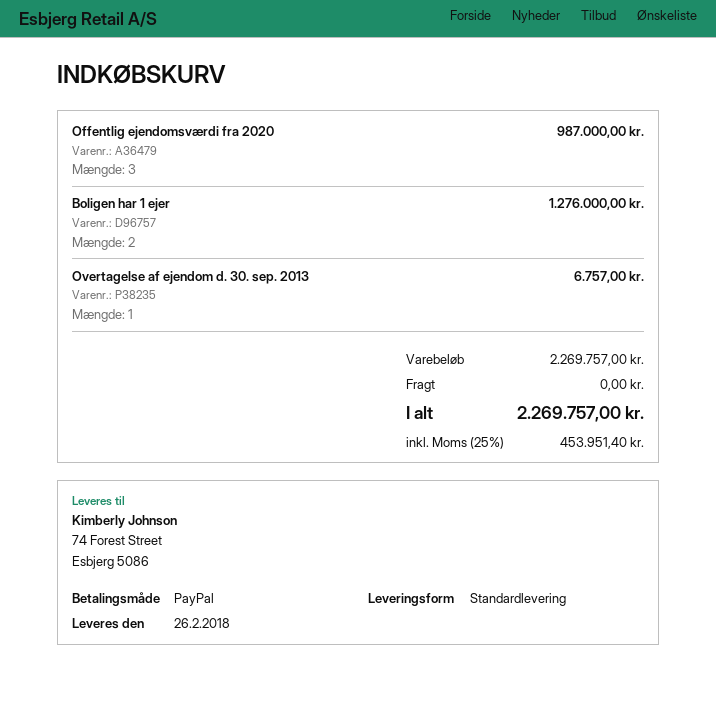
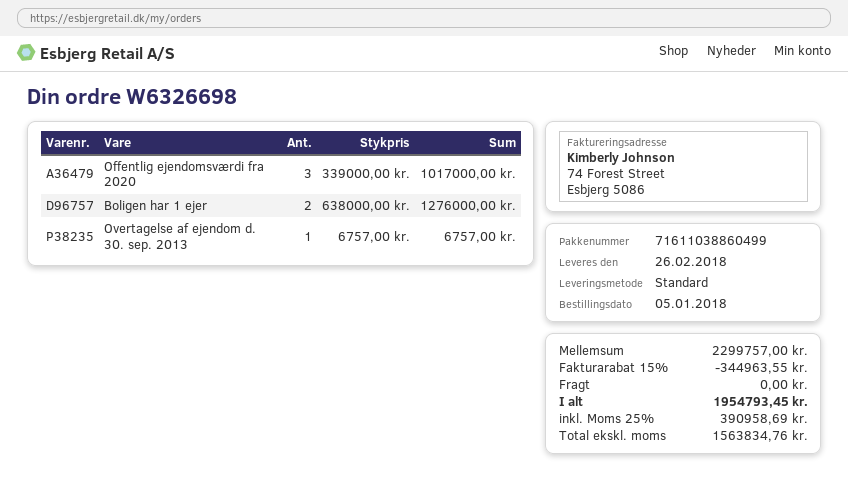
Offentlig ejendomsværdi fra 2020: 3 for 987000.00 -> 3 for 1017000.00
subtotal: 2269757.00 -> 2299757.00
discount: none -> 15% = 344963.55
tax: 25% = 453951.40 -> 25% = 390958.69
total: 2269757.00 -> 1954793.45

